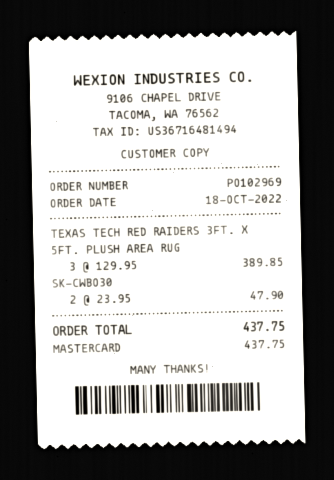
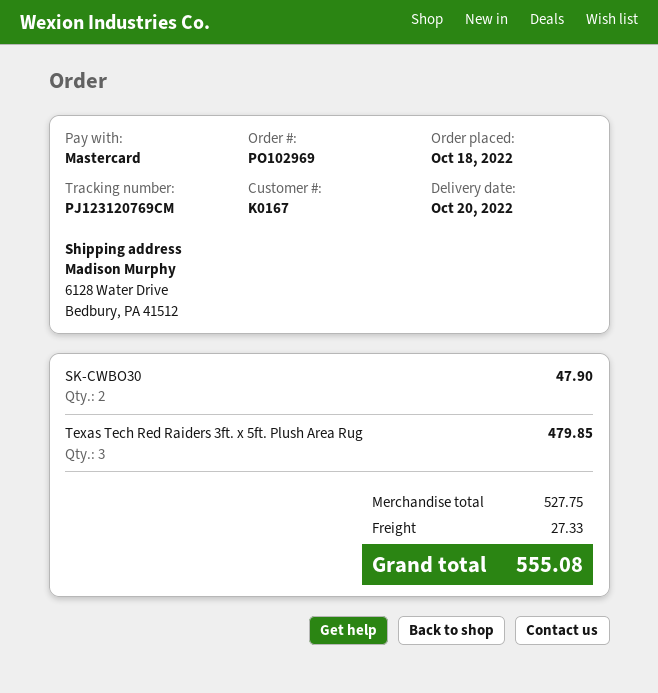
TEXAS TECH RED RAIDERS 3FT. X 5FT. PLUSH AREA RUG: 3 for 389.85 -> 3 for 479.85
shipping: none -> 27.33
total: 437.75 -> 555.08

